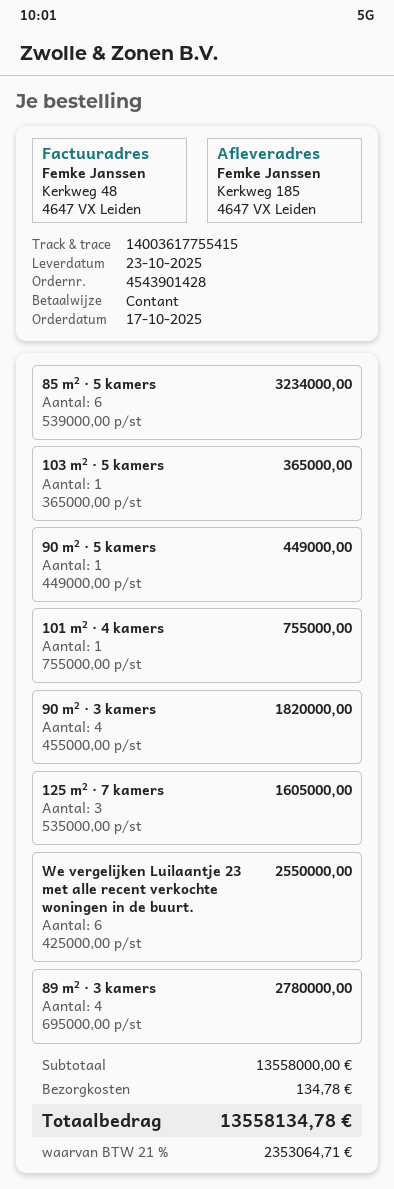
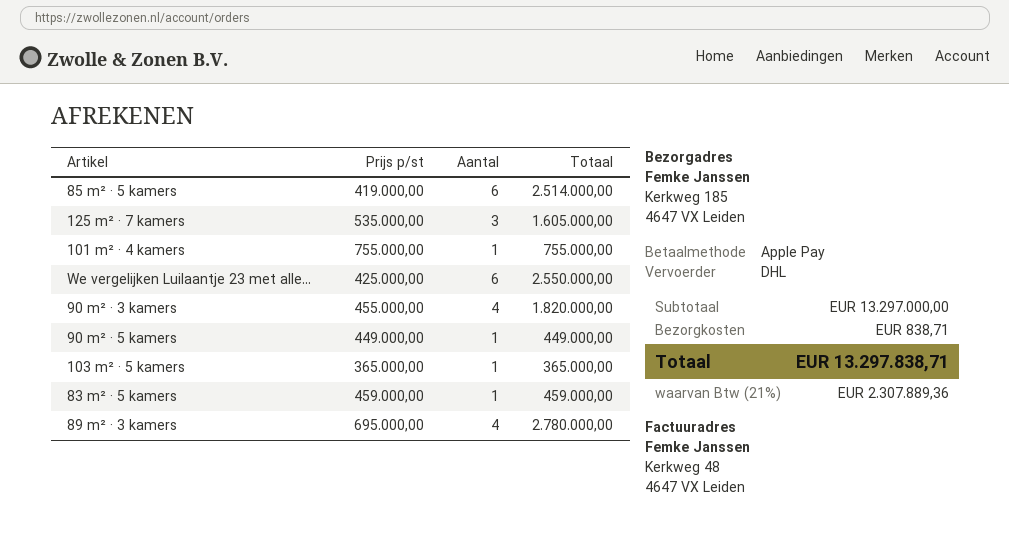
payment method: cash -> Apple Pay
85 m² · 5 kamers: 6 x 539000.00 = 3234000.00 -> 6 x 419000.00 = 2514000.00
83 m² · 5 kamers: none -> 1 x 459000.00 = 459000.00
subtotal: 13558000.00 -> 13297000.00
shipping: 134.78 -> 838.71
tax: 21% = 2353064.71 -> 21% = 2307889.36
total: 13558134.78 -> 13297838.71

